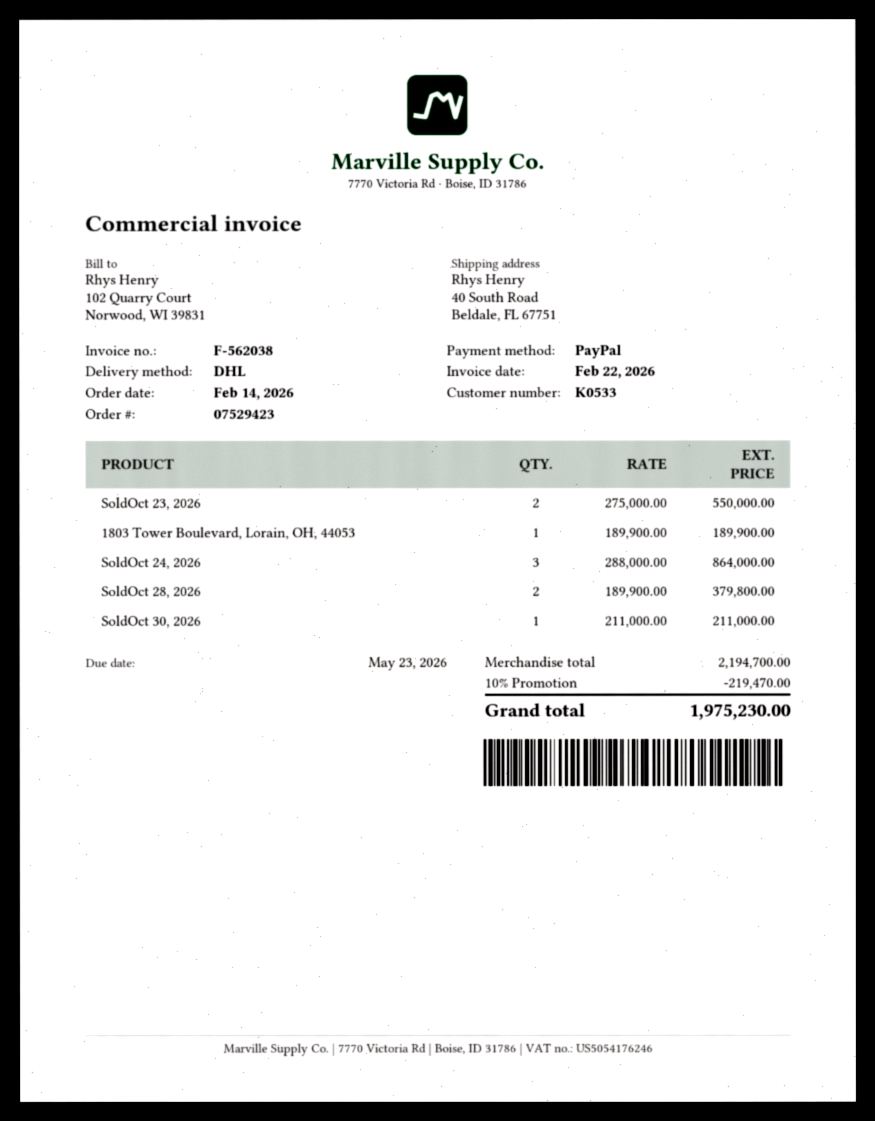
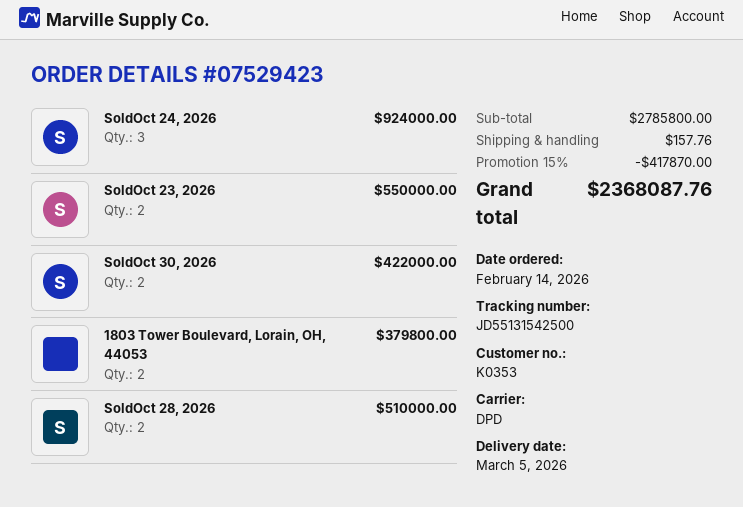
customer number: K0533 -> K0353
shipping method: DHL -> DPD
1803 Tower Boulevard, Lorain, OH, 44053: 1 for 189900.00 -> 2 for 379800.00
SoldOct 24, 2026: 3 for 864000.00 -> 3 for 924000.00
SoldOct 28, 2026: 2 for 379800.00 -> 2 for 510000.00
SoldOct 30, 2026: 1 for 211000.00 -> 2 for 422000.00
subtotal: 2194700.00 -> 2785800.00
discount: 10% = 219470.00 -> 15% = 417870.00
shipping: none -> 157.76
total: 1975230.00 -> 2368087.76

